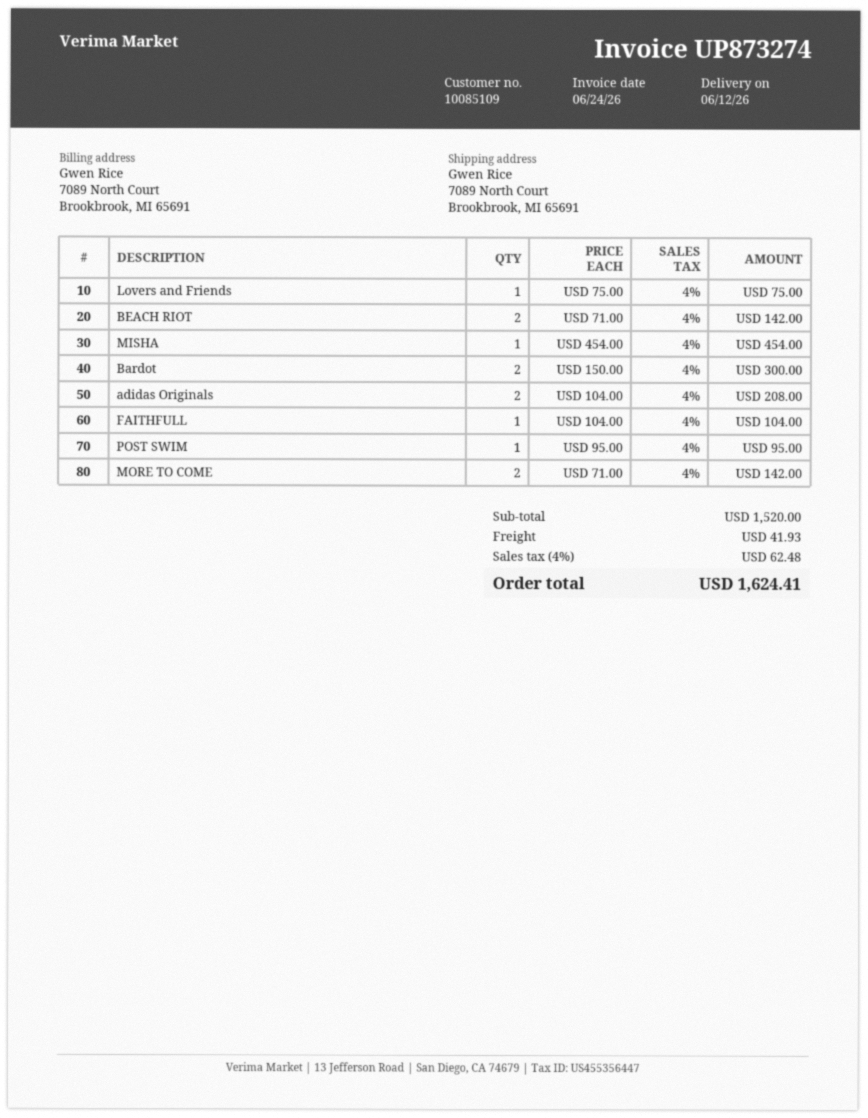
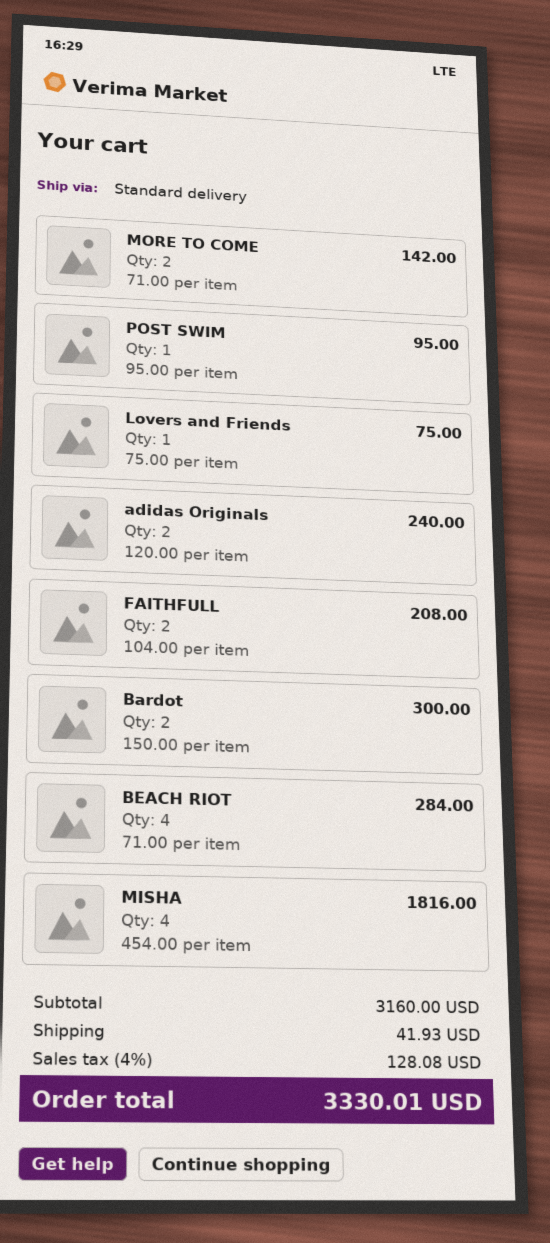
BEACH RIOT: 2 x 71.00 = 142.00 -> 4 x 71.00 = 284.00
MISHA: 1 x 454.00 = 454.00 -> 4 x 454.00 = 1816.00
adidas Originals: 2 x 104.00 = 208.00 -> 2 x 120.00 = 240.00
FAITHFULL: 1 x 104.00 = 104.00 -> 2 x 104.00 = 208.00
subtotal: 1520.00 -> 3160.00
tax: 4% = 62.48 -> 4% = 128.08
total: 1624.41 -> 3330.01

